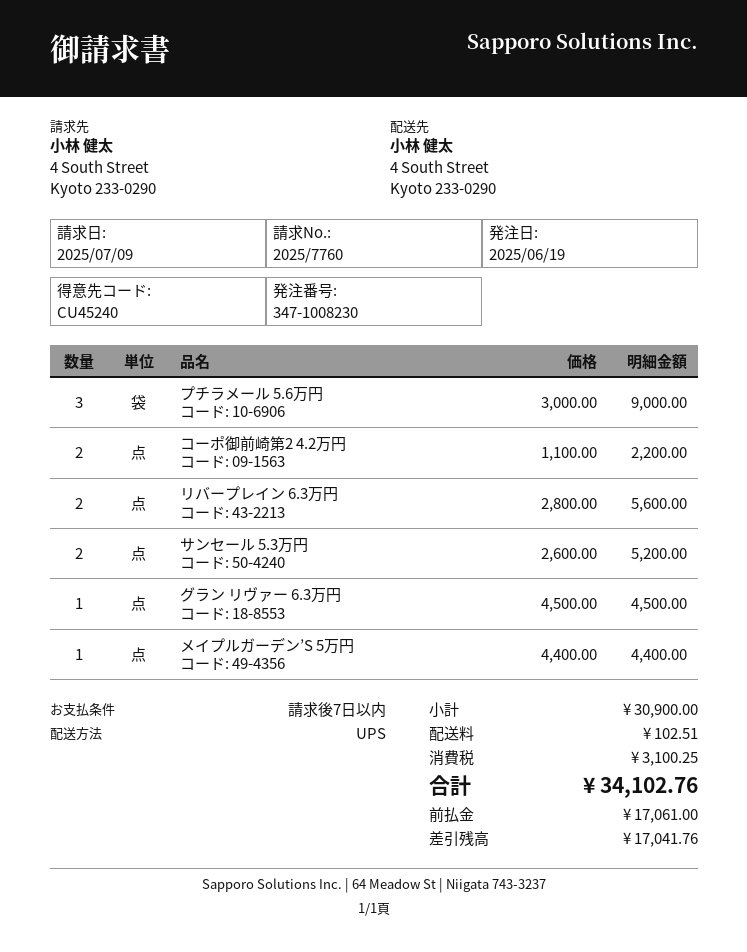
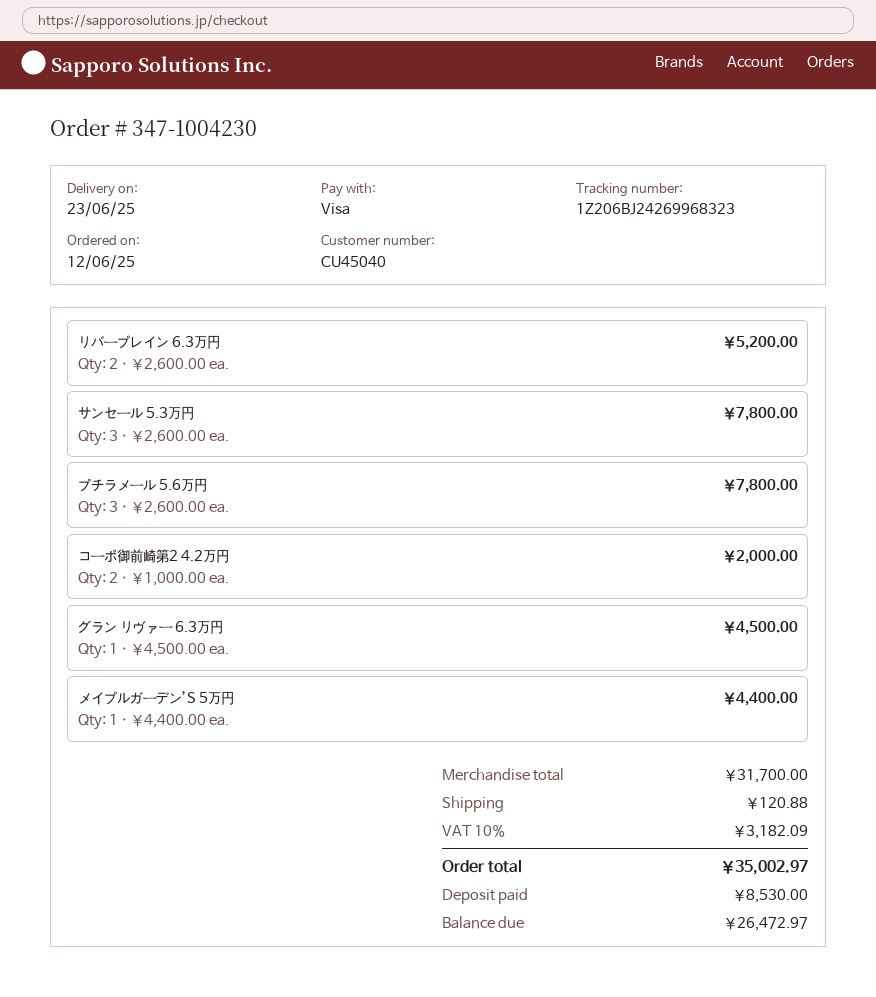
order number: 347-1008230 -> 347-1004230
order date: 2025-06-19 -> 2025-06-12
customer number: CU45240 -> CU45040
プチラメール 5.6万円: 3 x 3000.00 = 9000.00 -> 3 x 2600.00 = 7800.00
コーポ御前崎第2 4.2万円: 2 x 1100.00 = 2200.00 -> 2 x 1000.00 = 2000.00
リバープレイン 6.3万円: 2 x 2800.00 = 5600.00 -> 2 x 2600.00 = 5200.00
サンセール 5.3万円: 2 x 2600.00 = 5200.00 -> 3 x 2600.00 = 7800.00
subtotal: 30900.00 -> 31700.00
shipping: 102.51 -> 120.88
tax: 3100.25 -> 3182.09
total: 34102.76 -> 35002.97
deposit: 17061.00 -> 8530.00
balance: 17041.76 -> 26472.97

